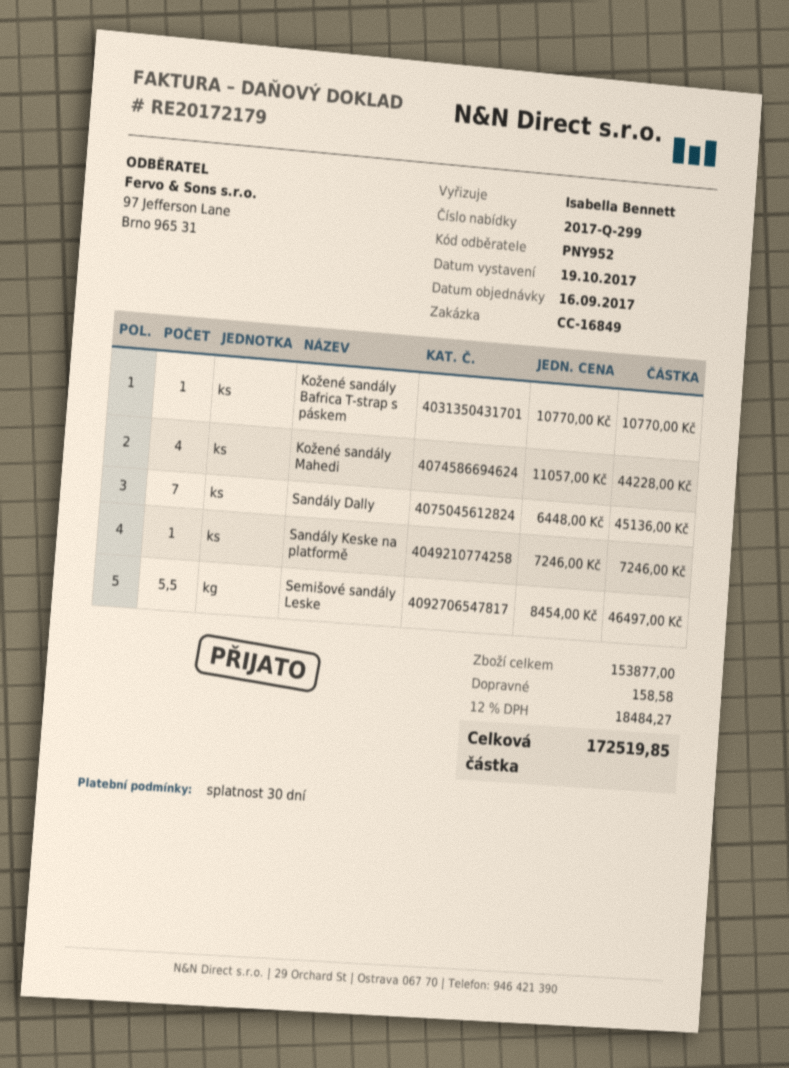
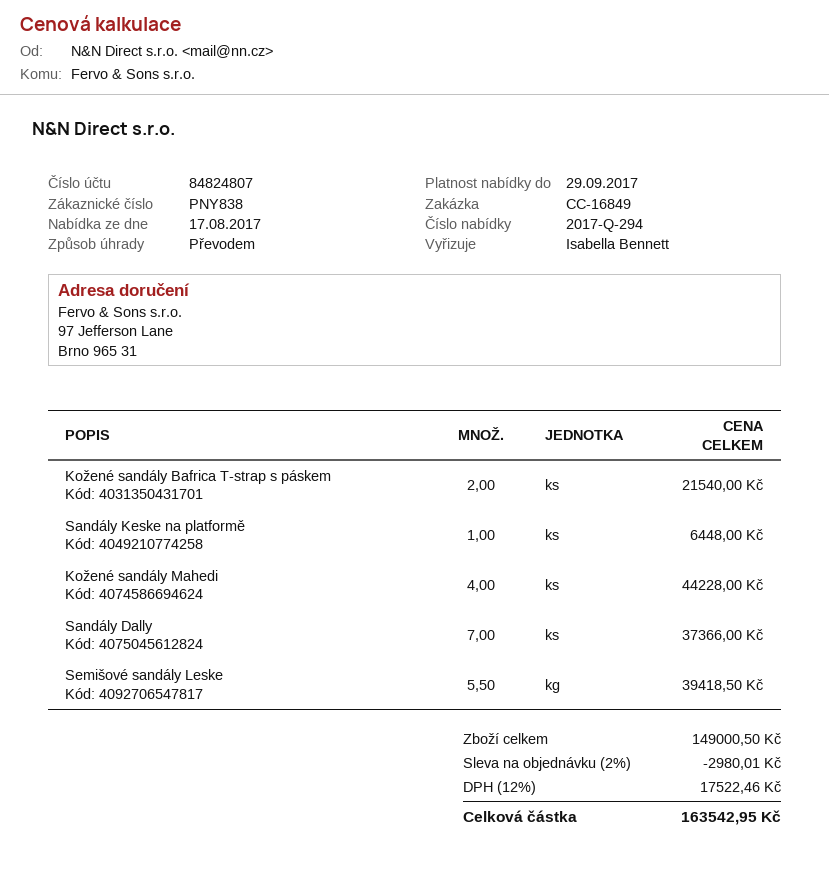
quote number: 2017-Q-299 -> 2017-Q-294
customer number: PNY952 -> PNY838
Kožené sandály Bafrica T-strap s páskem: 1 for 10770.00 -> 2 for 21540.00
Sandály Dally: 7 for 45136.00 -> 7 for 37366.00
Sandály Keske na platformě: 1 for 7246.00 -> 1 for 6448.00
Semišové sandály Leske: 5.5 for 46497.00 -> 5.5 for 39418.50
subtotal: 153877.00 -> 149000.50
discount: none -> 2% = 2980.01
shipping: 158.58 -> none
tax: 12% = 18484.27 -> 12% = 17522.46
total: 172519.85 -> 163542.95

